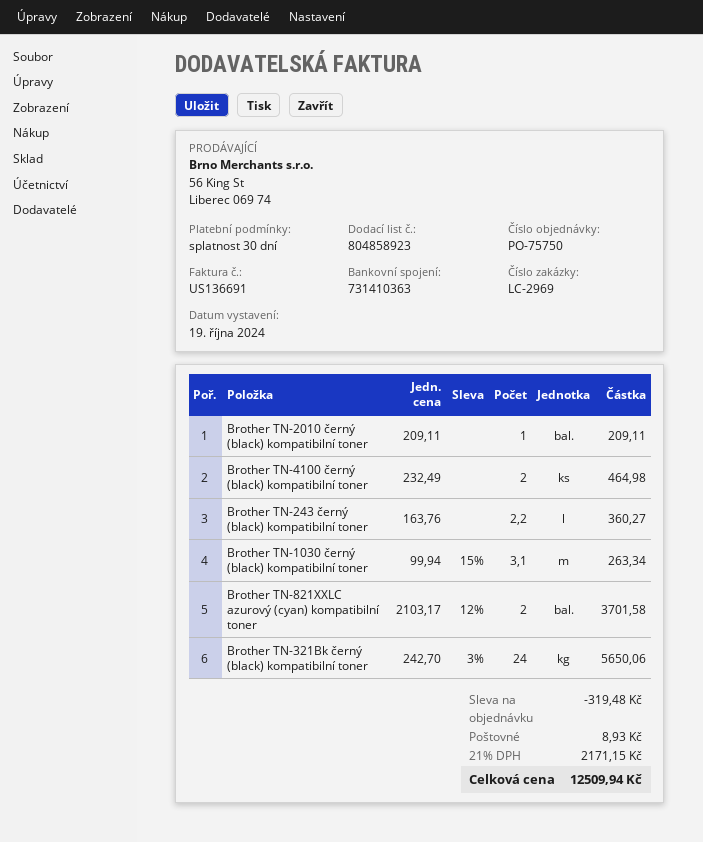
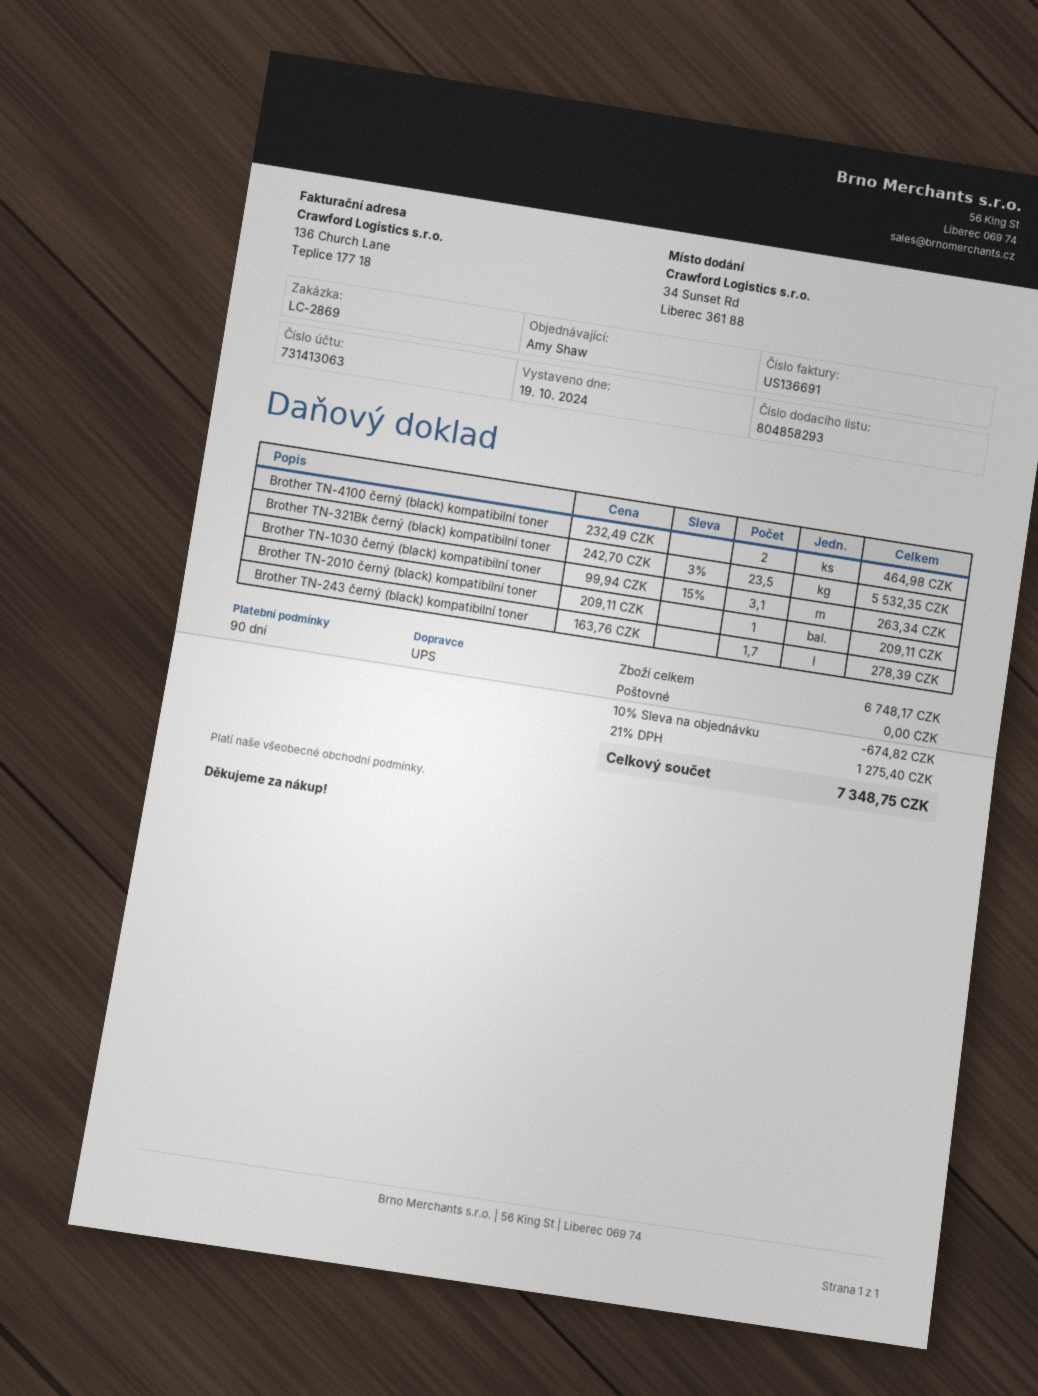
delivery note number: 804858923 -> 804858293
payment terms: 30 days -> 90 days
reference: LC-2969 -> LC-2869
bank account: 731410363 -> 731413063
Brother TN-243 černý (black) kompatibilní toner: 2.2 x 163.76 = 360.27 -> 1.7 x 163.76 = 278.39
Brother TN-821XXLC azurový (cyan) kompatibilní toner: 2 x 2103.17 - 12% = 3701.58 -> none
Brother TN-321Bk černý (black) kompatibilní toner: 24 x 242.70 - 3% = 5650.06 -> 23.5 x 242.70 - 3% = 5532.35
discount: 319.48 -> 674.82
shipping: 8.93 -> 0.00
tax: 21% = 2171.15 -> 21% = 1275.40
total: 12509.94 -> 7348.75

